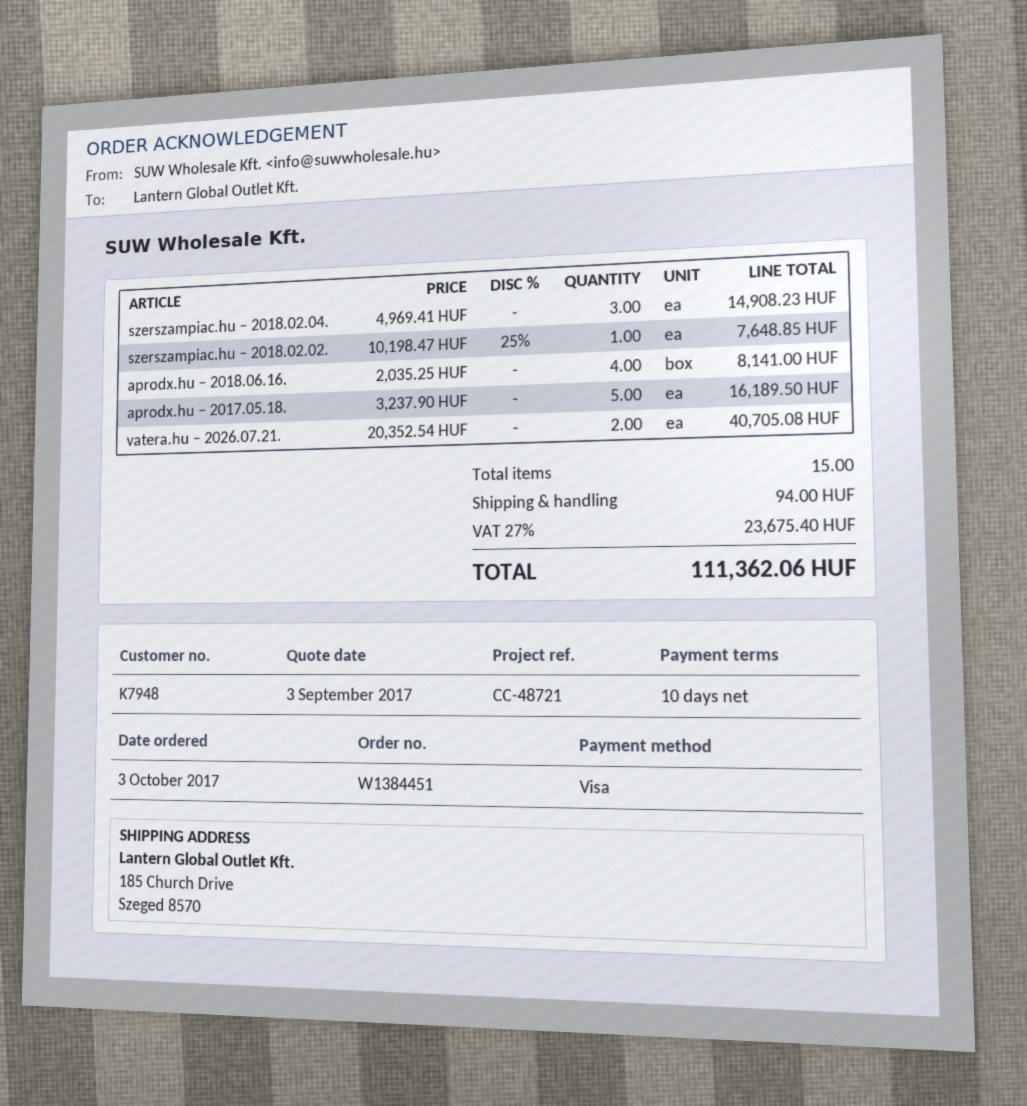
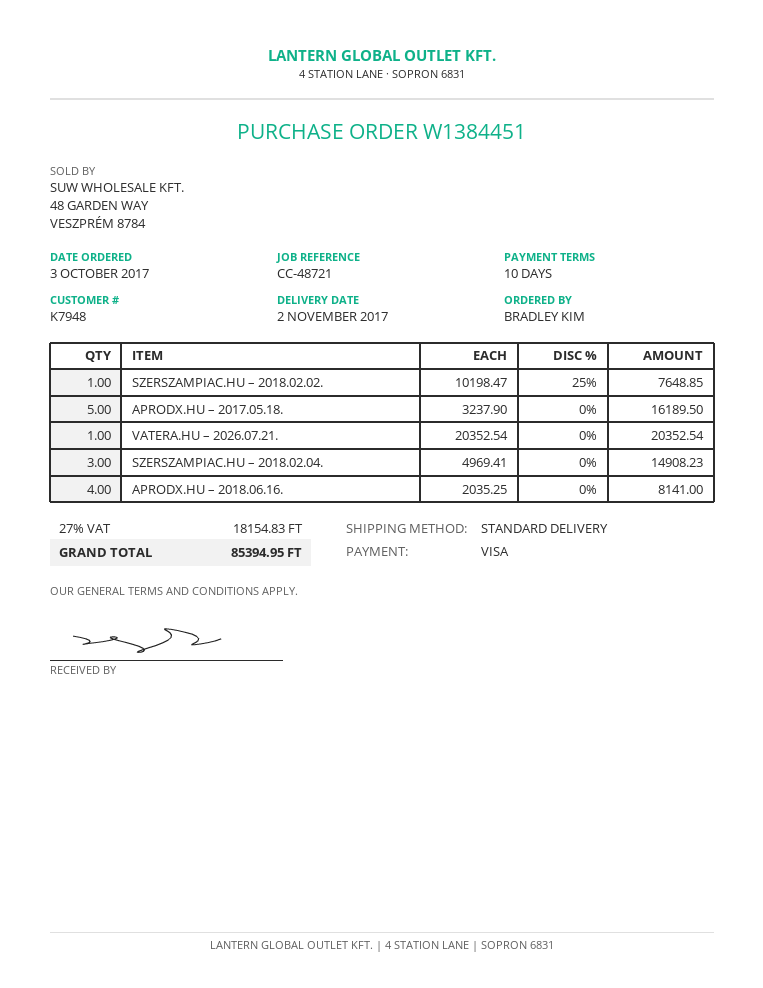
vatera.hu – 2026.07.21.: 2 x 20352.54 = 40705.08 -> 1 x 20352.54 = 20352.54
shipping: 94.00 -> none
tax: 27% = 23675.40 -> 27% = 18154.83
total: 111362.06 -> 85394.95

